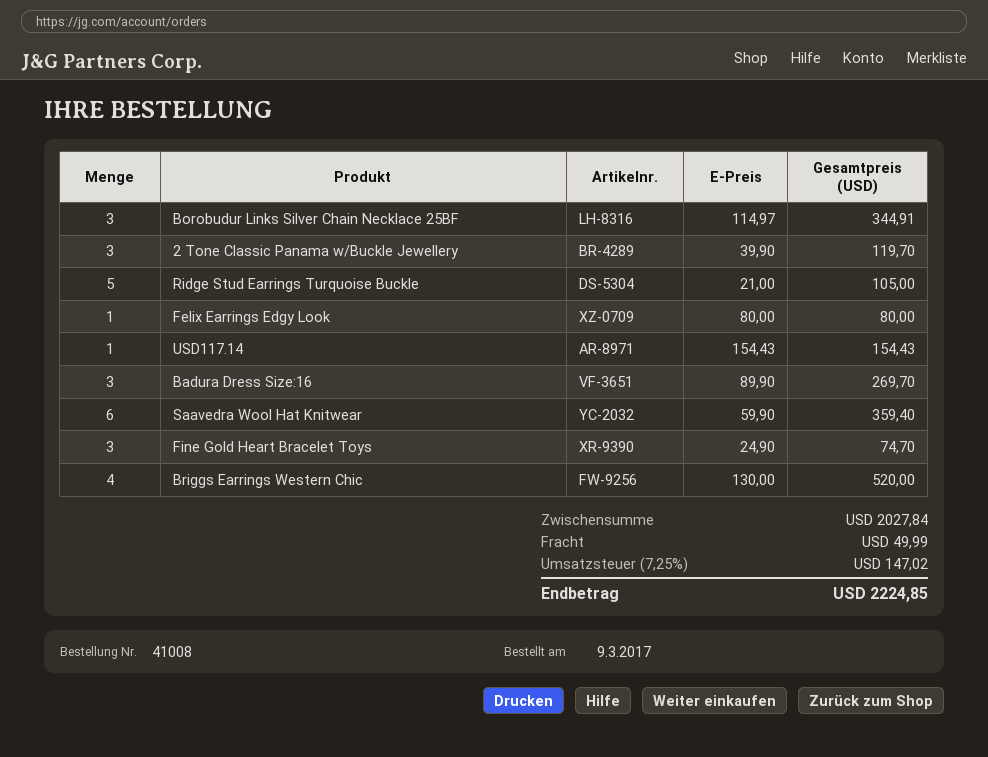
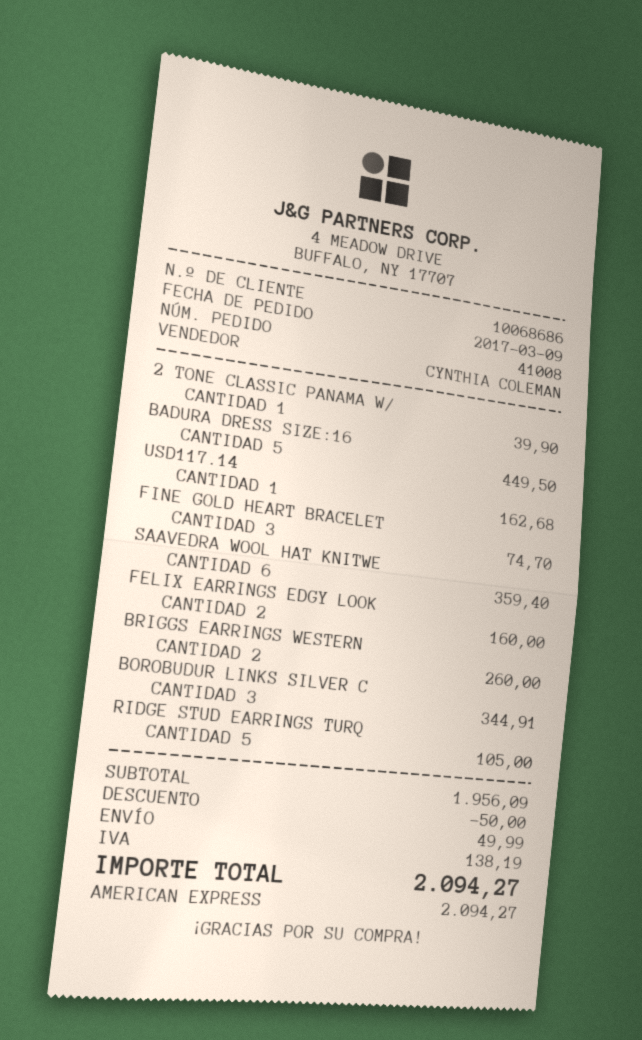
2 Tone Classic Panama w/Buckle Jewellery: 3 for 119.70 -> 1 for 39.90
Felix Earrings Edgy Look: 1 for 80.00 -> 2 for 160.00
USD117.14: 1 for 154.43 -> 1 for 162.68
Badura Dress Size:16: 3 for 269.70 -> 5 for 449.50
Briggs Earrings Western Chic: 4 for 520.00 -> 2 for 260.00
subtotal: 2027.84 -> 1956.09
discount: none -> 50.00
tax: 147.02 -> 138.19
total: 2224.85 -> 2094.27

